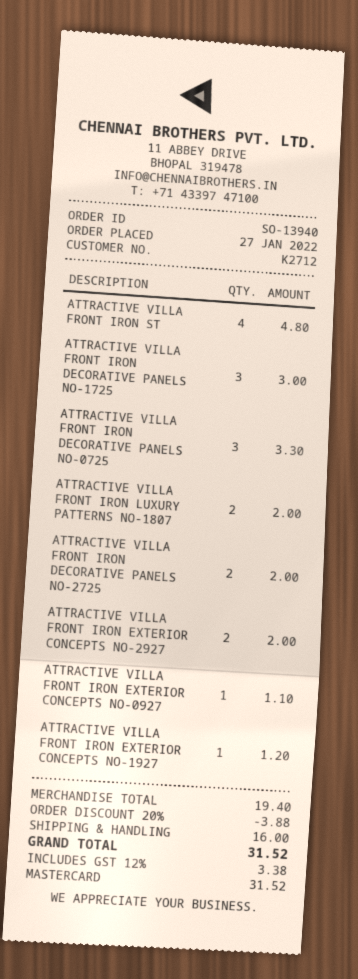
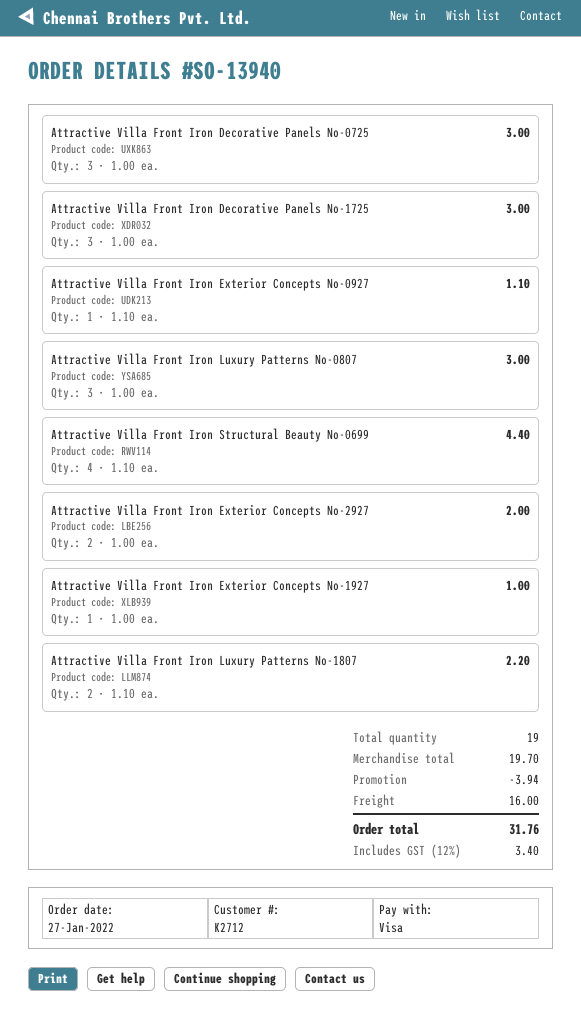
payment method: Mastercard -> Visa
ATTRACTIVE VILLA FRONT IRON ST: 4 for 4.80 -> 4 for 4.40
ATTRACTIVE VILLA FRONT IRON DECORATIVE PANELS NO-0725: 3 for 3.30 -> 3 for 3.00
ATTRACTIVE VILLA FRONT IRON LUXURY PATTERNS NO-1807: 2 for 2.00 -> 2 for 2.20
ATTRACTIVE VILLA FRONT IRON DECORATIVE PANELS NO-2725: 2 for 2.00 -> none
ATTRACTIVE VILLA FRONT IRON EXTERIOR CONCEPTS NO-1927: 1 for 1.20 -> 1 for 1.00
Attractive Villa Front Iron Luxury Patterns No-0807: none -> 3 for 3.00
subtotal: 19.40 -> 19.70
discount: 3.88 -> 3.94
tax: 12% = 3.38 -> 12% = 3.40
total: 31.52 -> 31.76

